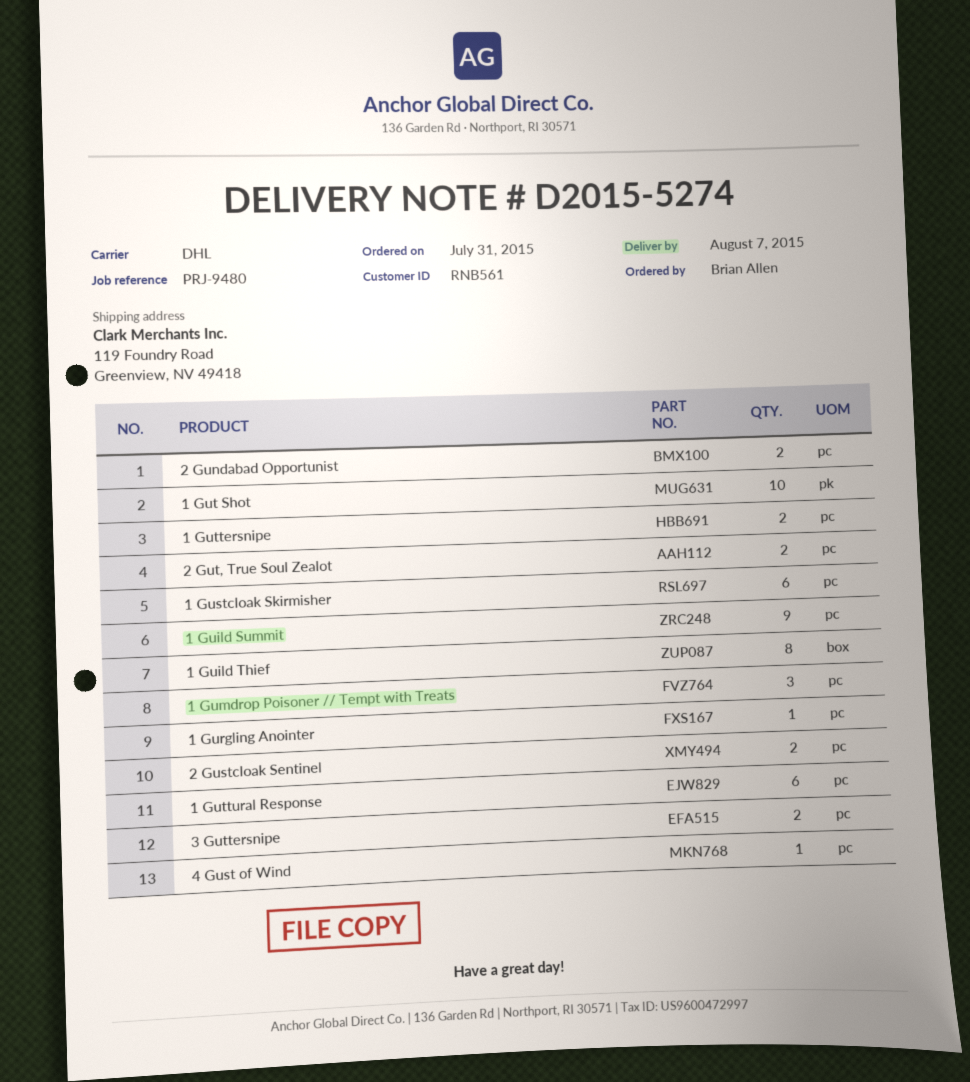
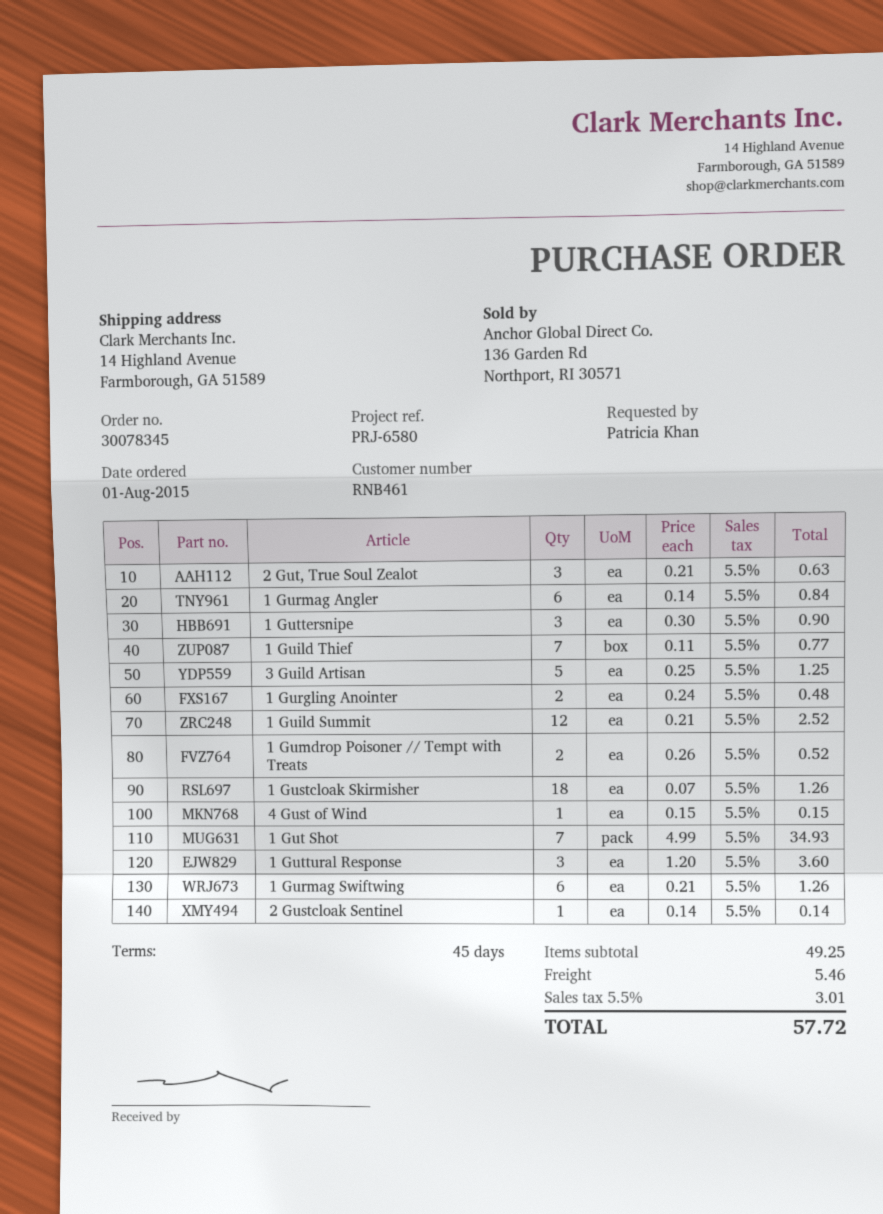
order date: 2015-07-31 -> 2015-08-01
customer number: RNB561 -> RNB461
reference: PRJ-9480 -> PRJ-6580
ordered by: Brian Allen -> Patricia Khan
ship to: 119 Foundry Road, Greenview, NV 49418 -> 14 Highland Avenue, Farmborough, GA 51589
2 Gundabad Opportunist: 2 -> none
1 Gut Shot: 10 -> 7
1 Guttersnipe: 2 -> 3
2 Gut, True Soul Zealot: 2 -> 3
1 Gustcloak Skirmisher: 6 -> 18
1 Guild Summit: 9 -> 12
1 Guild Thief: 8 -> 7
1 Gumdrop Poisoner // Tempt with Treats: 3 -> 2
1 Gurgling Anointer: 1 -> 2
2 Gustcloak Sentinel: 2 -> 1
1 Guttural Response: 6 -> 3
3 Guttersnipe: 2 -> none
1 Gurmag Angler: none -> 6
3 Guild Artisan: none -> 5
1 Gurmag Swiftwing: none -> 6

